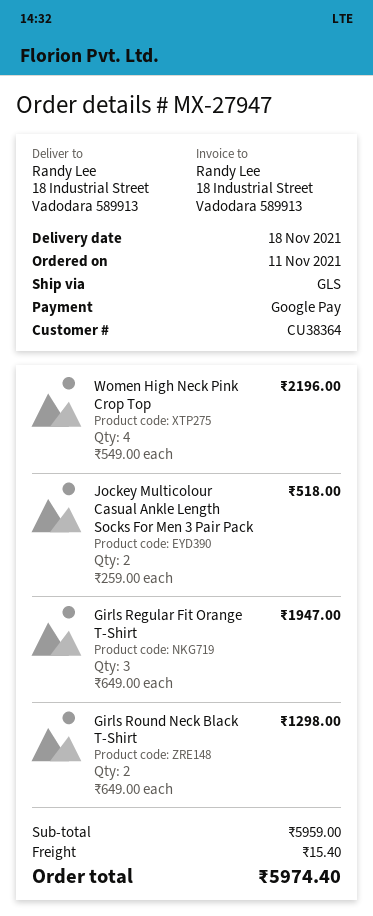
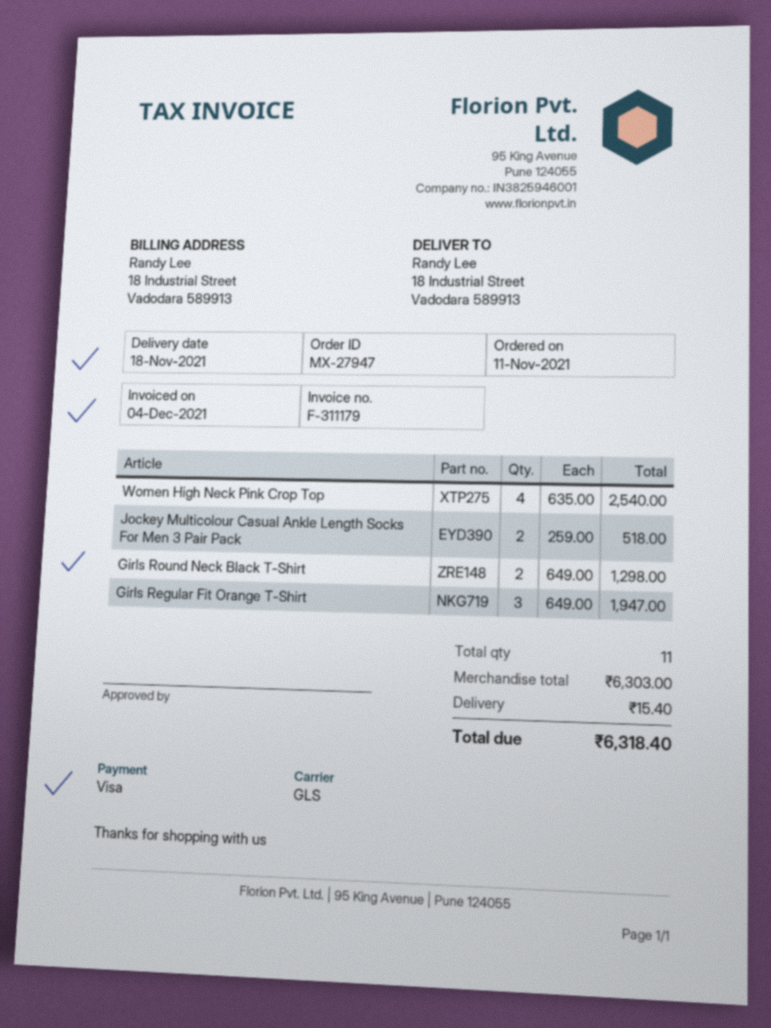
payment method: Google Pay -> Visa
Women High Neck Pink Crop Top: 4 x 549.00 = 2196.00 -> 4 x 635.00 = 2540.00
subtotal: 5959.00 -> 6303.00
total: 5974.40 -> 6318.40

